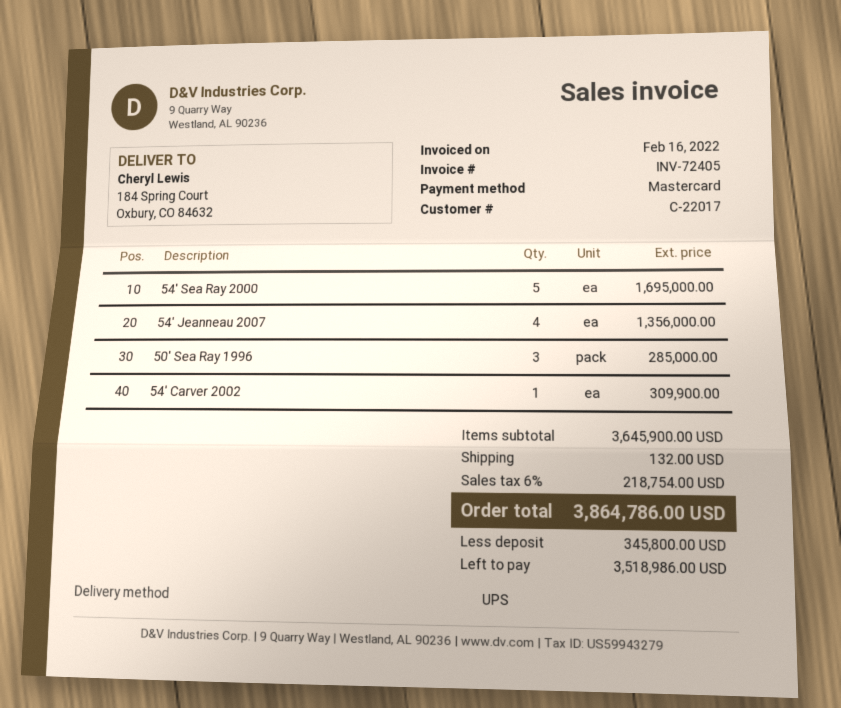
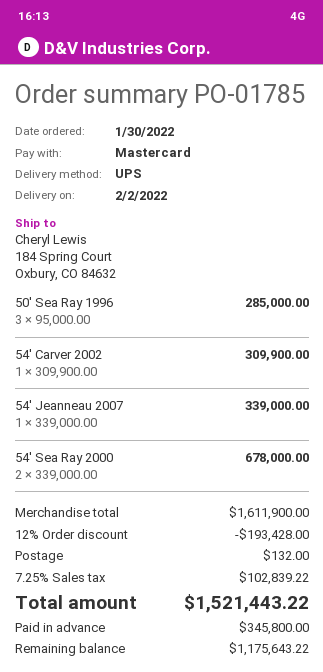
54' Sea Ray 2000: 5 for 1695000.00 -> 2 for 678000.00
54' Jeanneau 2007: 4 for 1356000.00 -> 1 for 339000.00
subtotal: 3645900.00 -> 1611900.00
discount: none -> 12% = 193428.00
tax: 6% = 218754.00 -> 7.25% = 102839.22
total: 3864786.00 -> 1521443.22
balance: 3518986.00 -> 1175643.22

